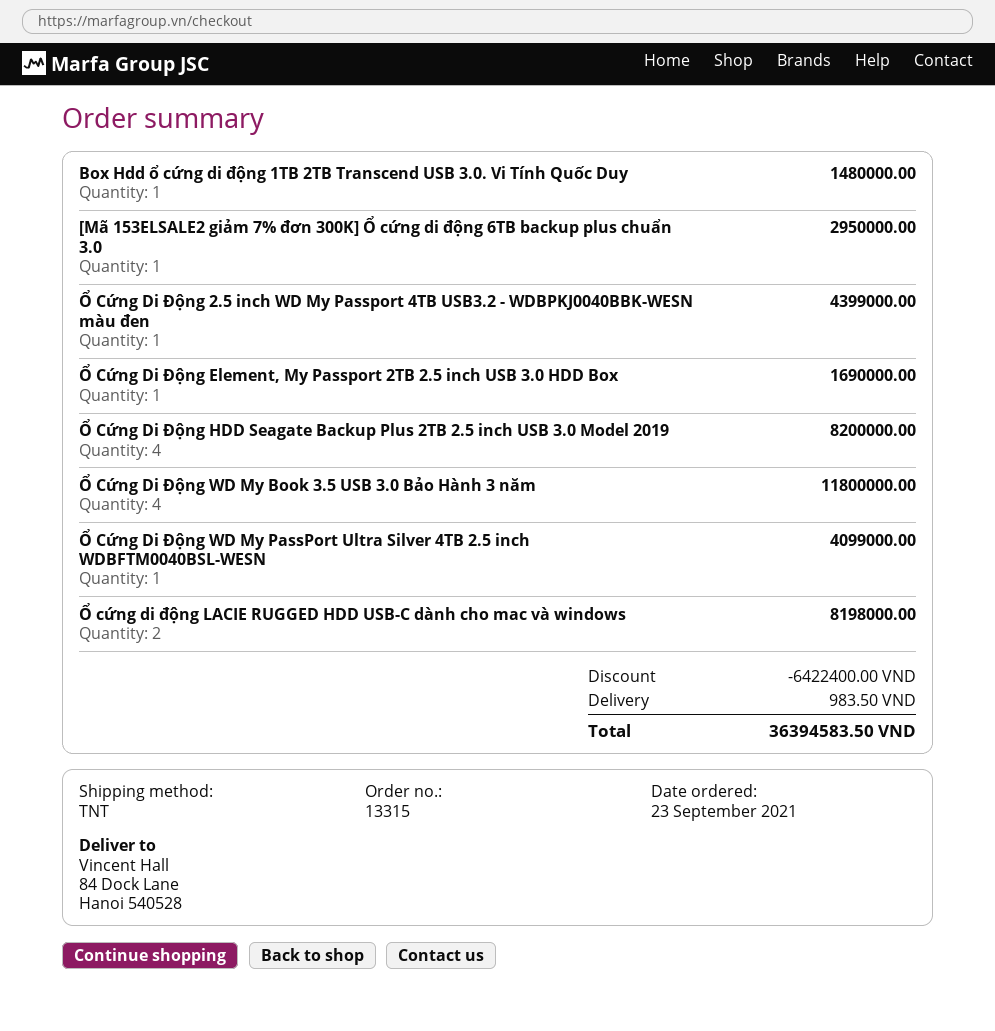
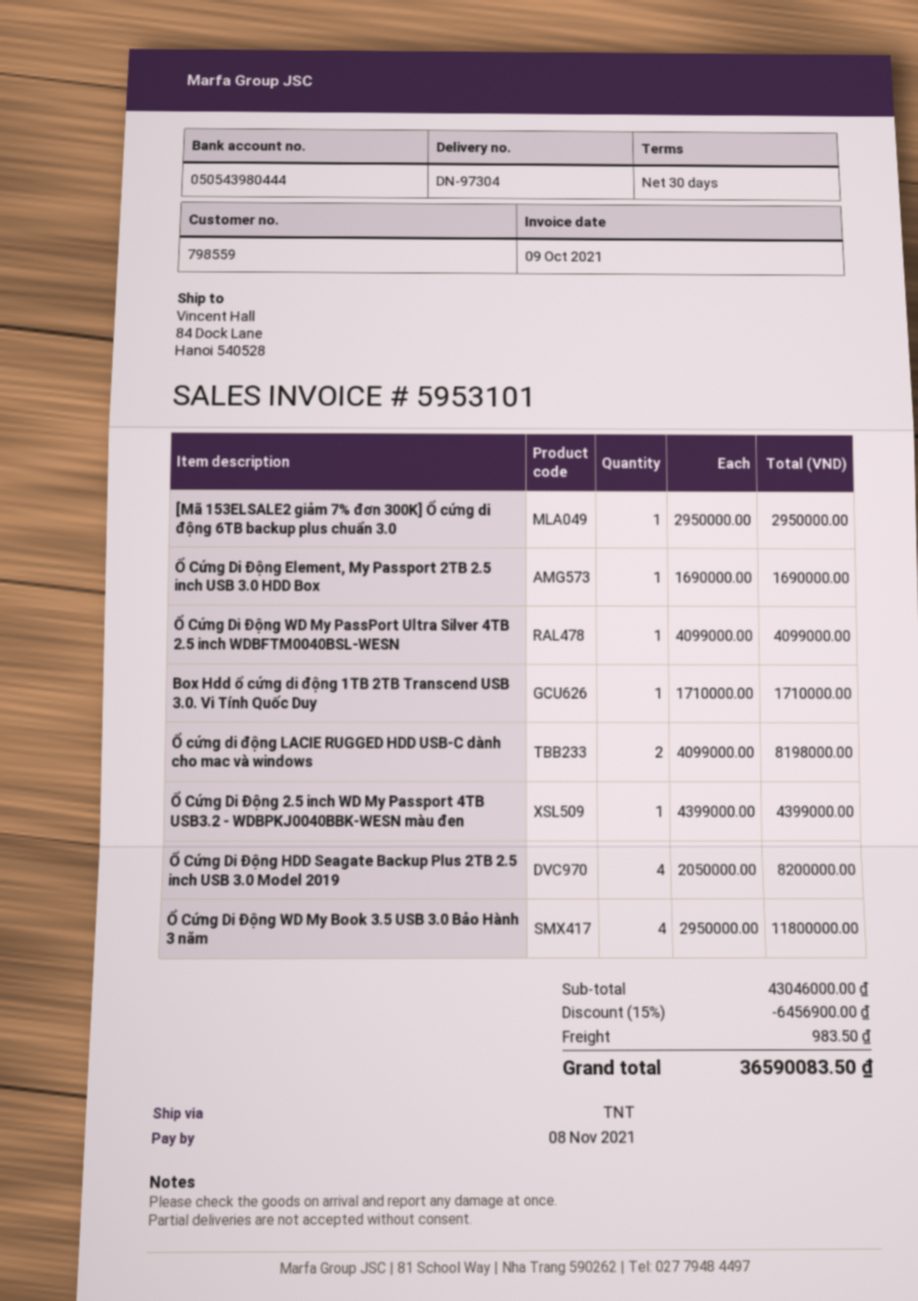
Box Hdd ổ cứng di động 1TB 2TB Transcend USB 3.0. Vi Tính Quốc Duy: 1 for 1480000.00 -> 1 for 1710000.00
discount: 6422400.00 -> 6456900.00
total: 36394583.50 -> 36590083.50

